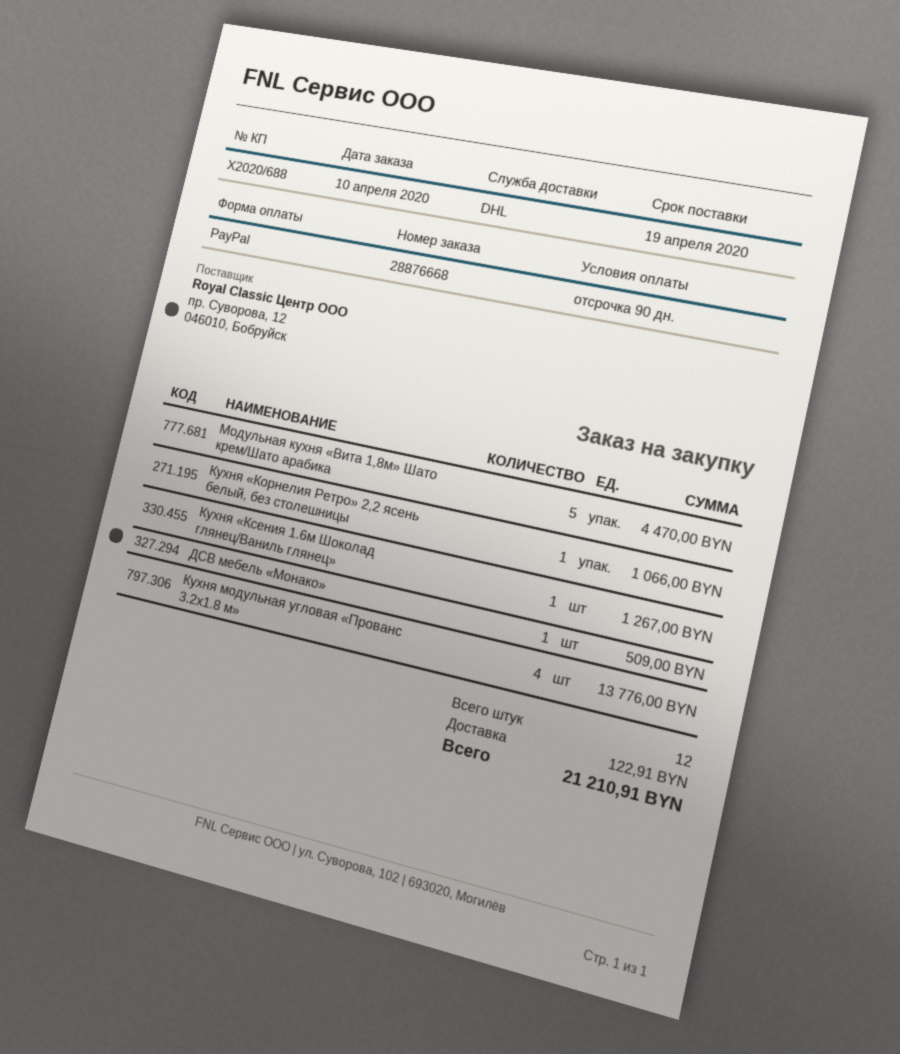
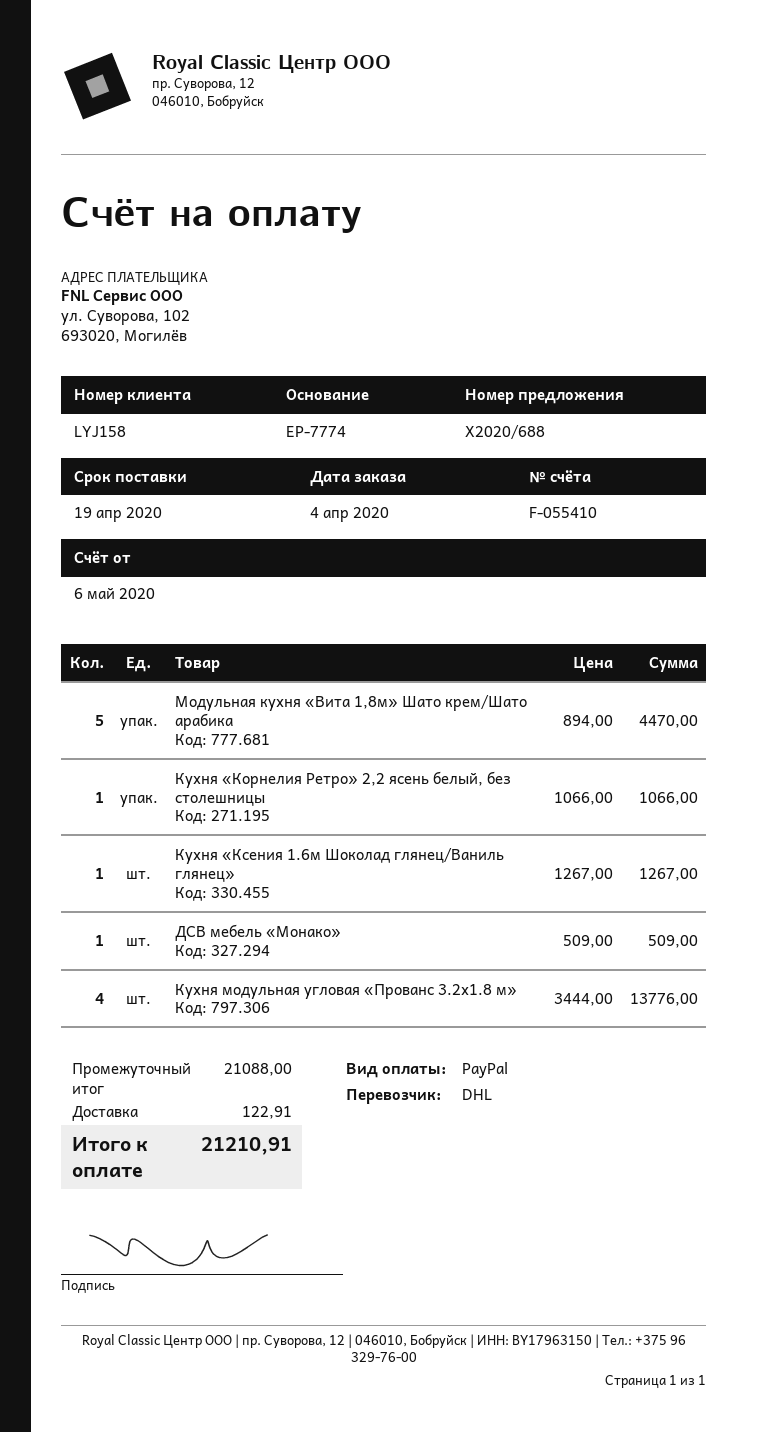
order date: 2020-04-10 -> 2020-04-04

